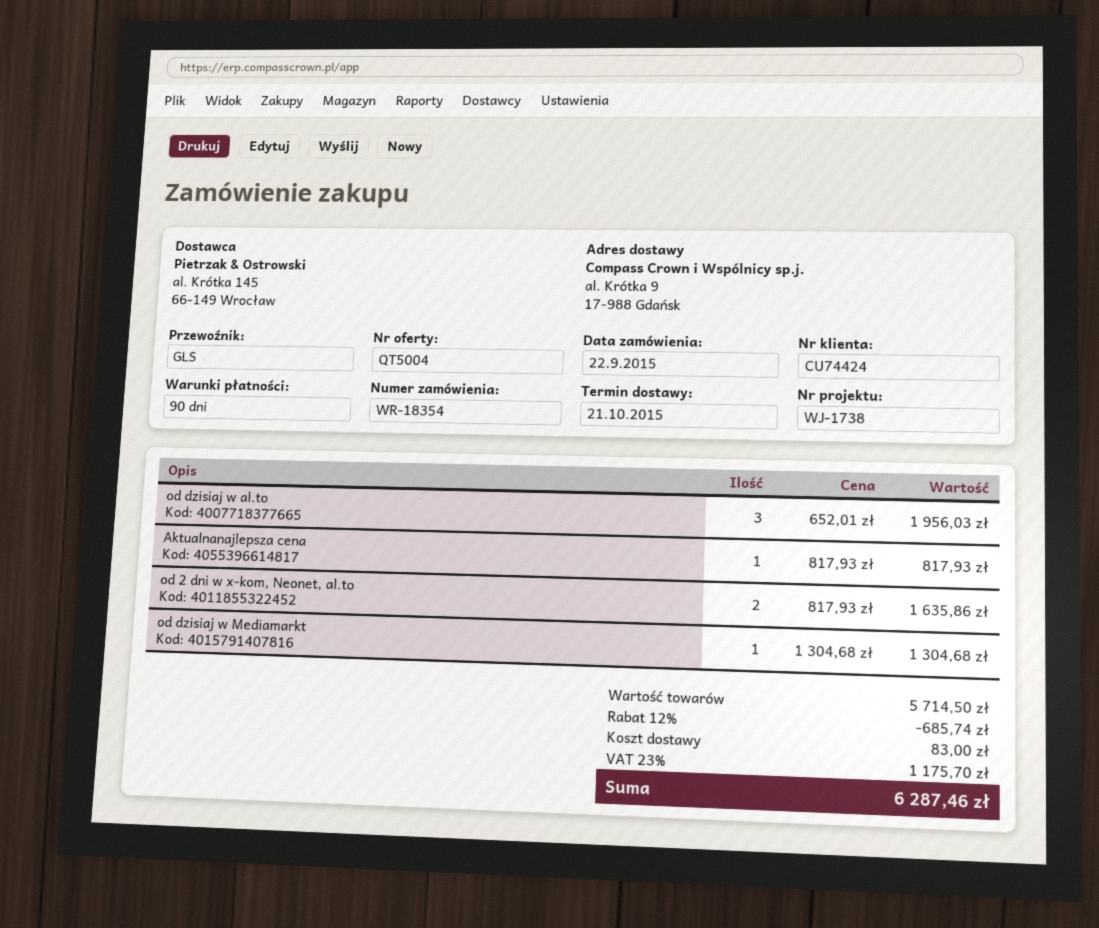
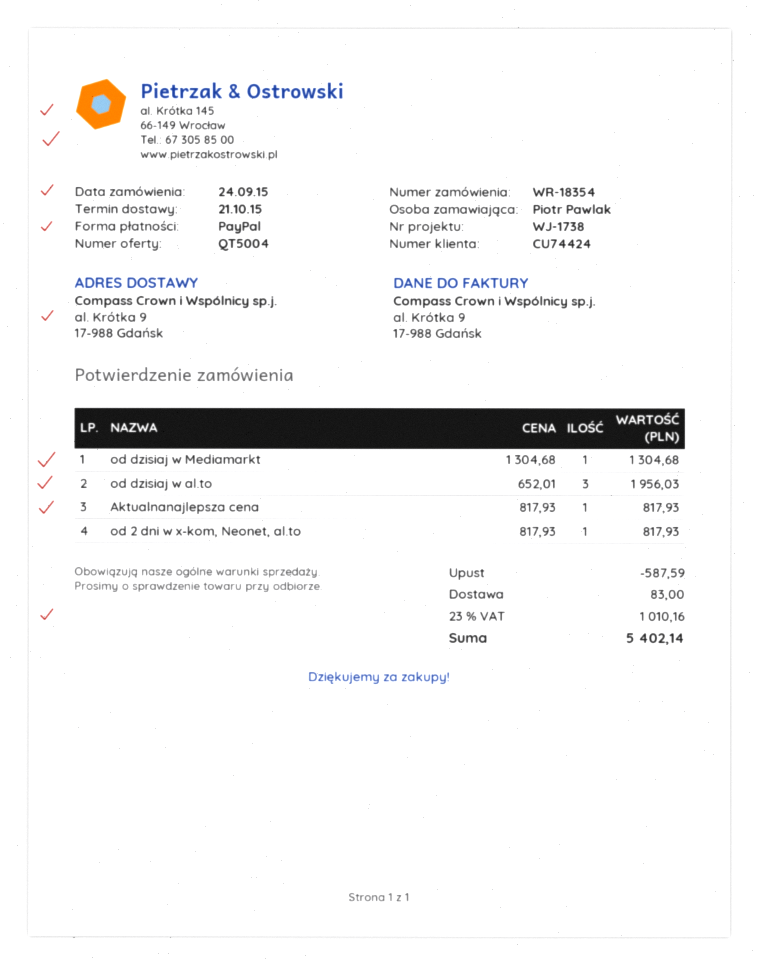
order date: 2015-09-22 -> 2015-09-24
od 2 dni w x-kom, Neonet, al.to: 2 x 817.93 = 1635.86 -> 1 x 817.93 = 817.93
discount: 685.74 -> 587.59
tax: 23% = 1175.70 -> 23% = 1010.16
total: 6287.46 -> 5402.14

